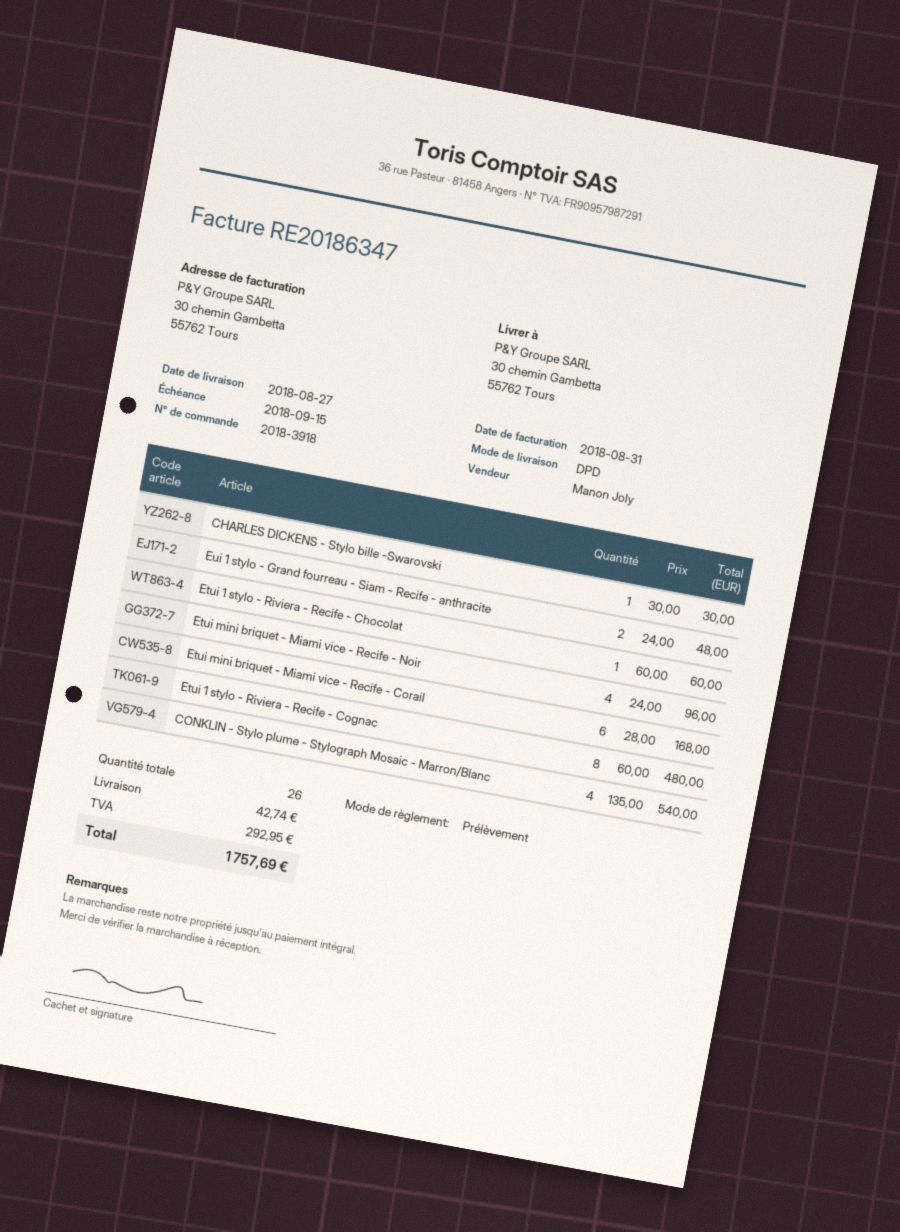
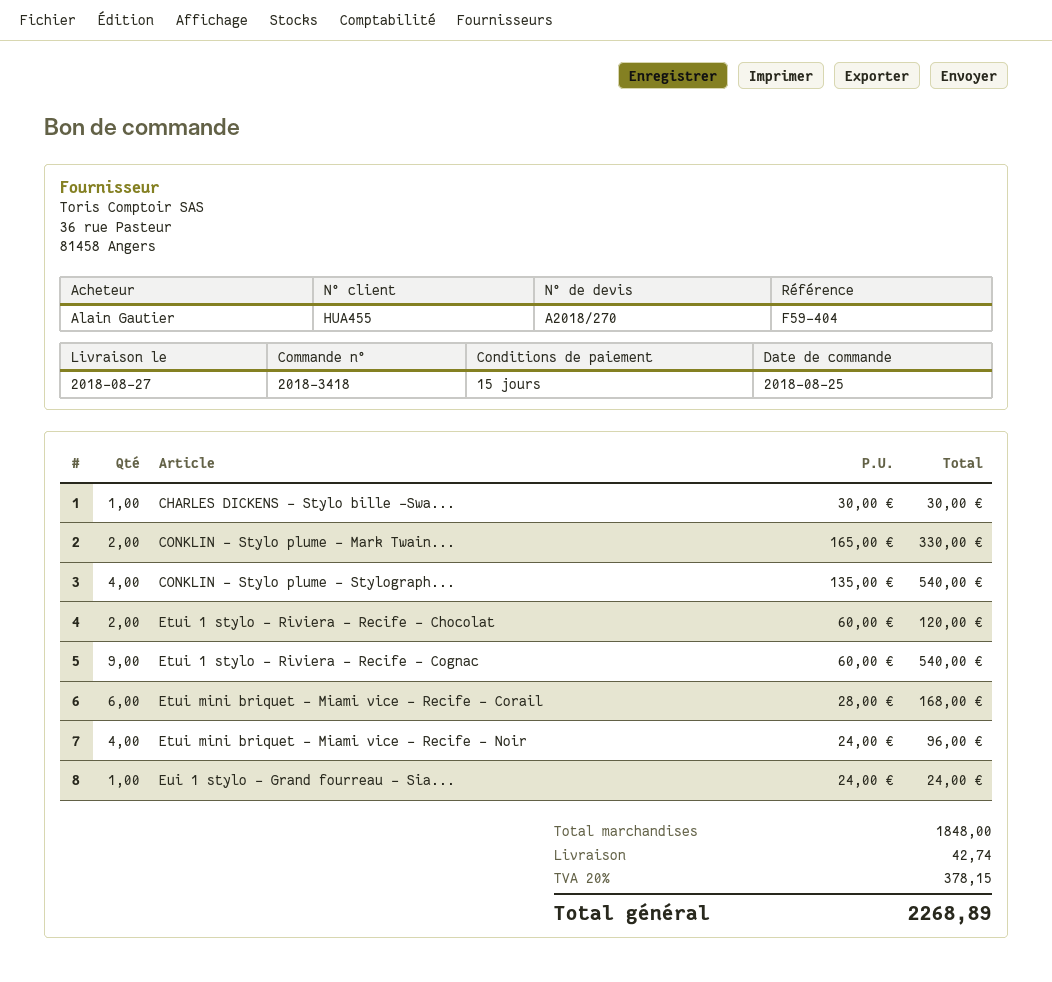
order number: 2018-3918 -> 2018-3418
Eui 1 stylo - Grand fourreau - Siam - Recife - anthracite: 2 x 24.00 = 48.00 -> 1 x 24.00 = 24.00
Etui 1 stylo - Riviera - Recife - Chocolat: 1 x 60.00 = 60.00 -> 2 x 60.00 = 120.00
Etui 1 stylo - Riviera - Recife - Cognac: 8 x 60.00 = 480.00 -> 9 x 60.00 = 540.00
CONKLIN - Stylo plume - Mark Twain...: none -> 2 x 165.00 = 330.00
tax: 292.95 -> 378.15
total: 1757.69 -> 2268.89

